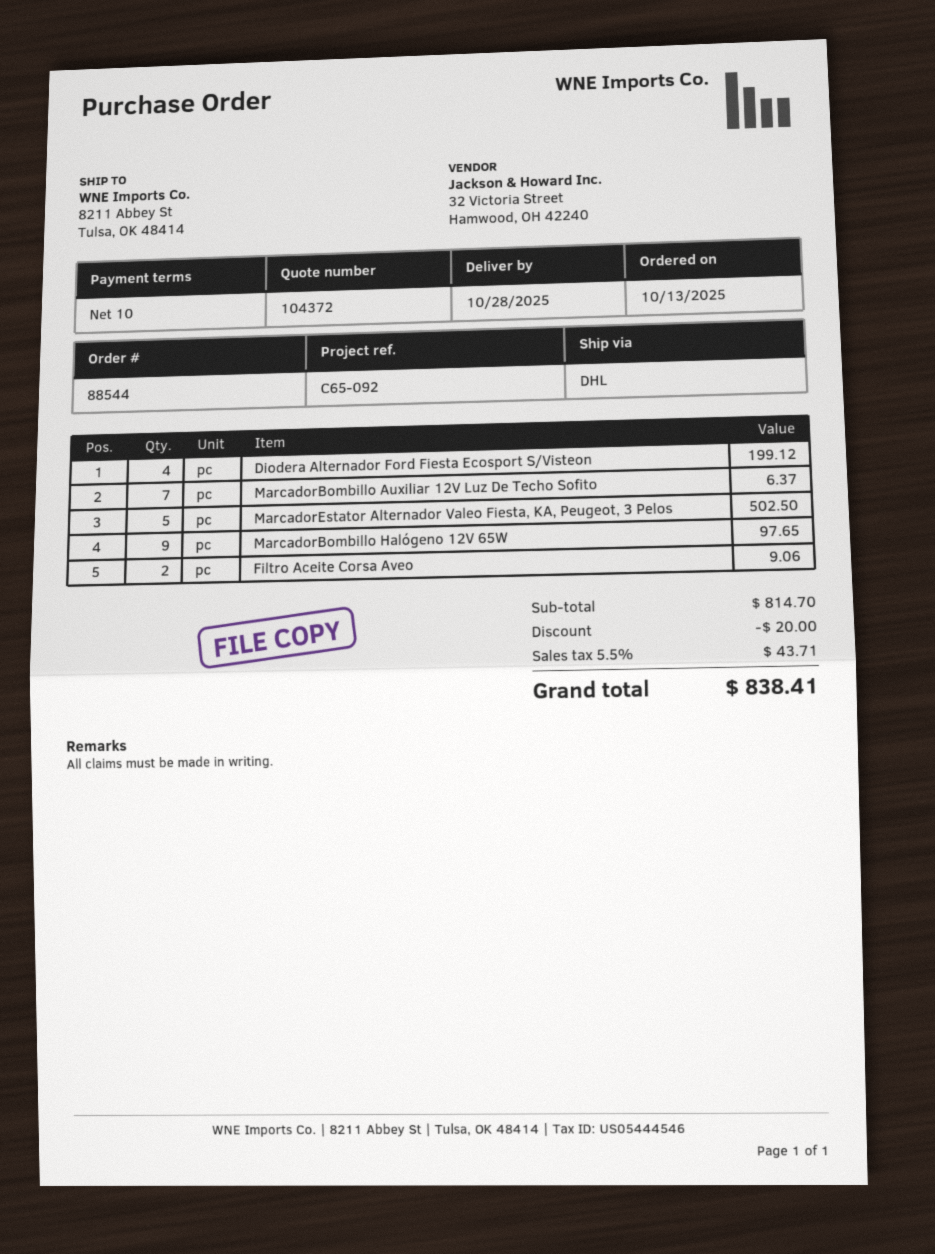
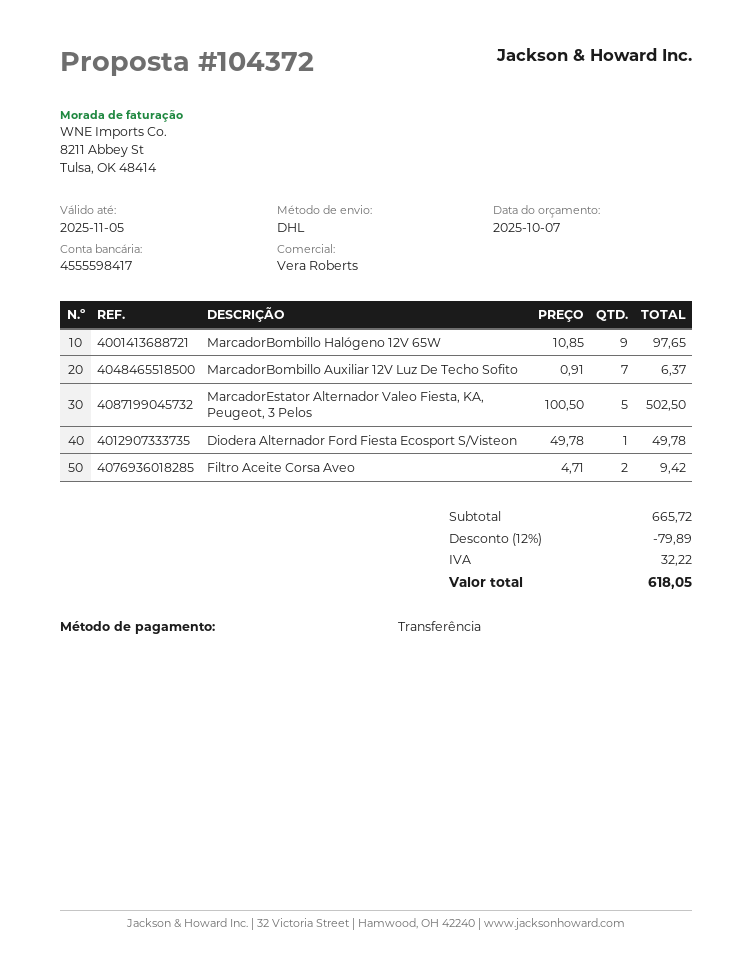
Diodera Alternador Ford Fiesta Ecosport S/Visteon: 4 for 199.12 -> 1 for 49.78
Filtro Aceite Corsa Aveo: 2 for 9.06 -> 2 for 9.42
subtotal: 814.70 -> 665.72
discount: 20.00 -> 79.89
tax: 43.71 -> 32.22
total: 838.41 -> 618.05

